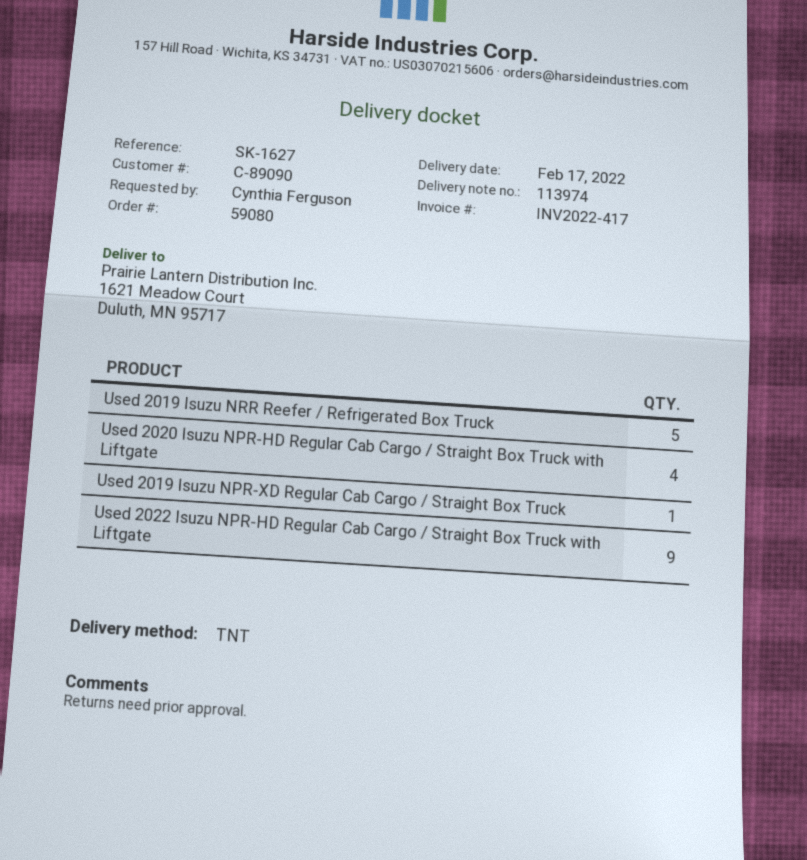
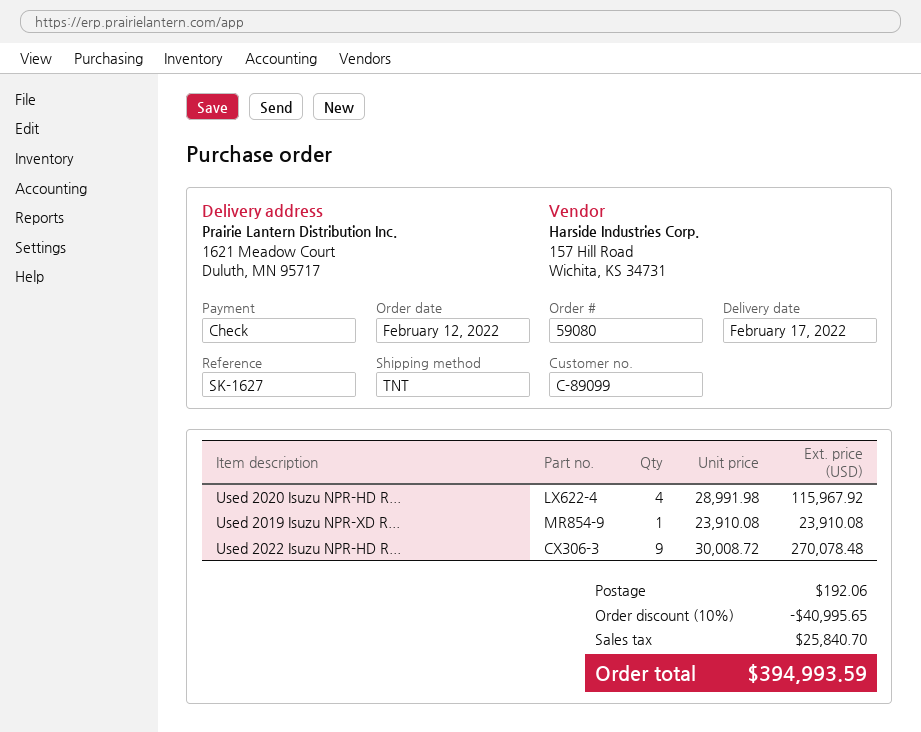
customer number: C-89090 -> C-89099
Used 2019 Isuzu NRR Reefer / Refrigerated Box Truck: 5 -> none

